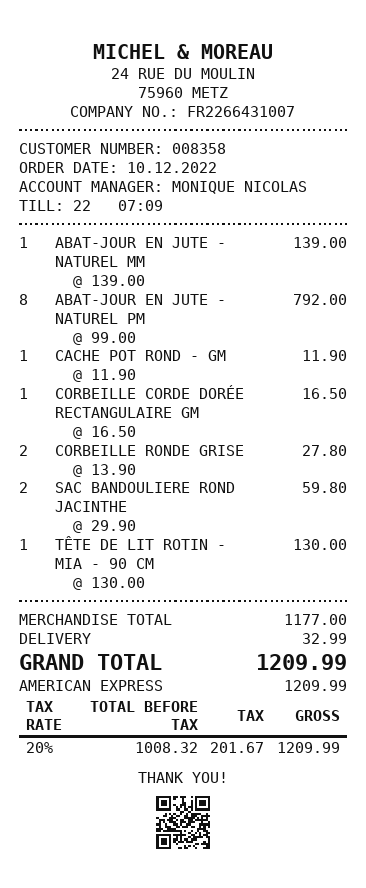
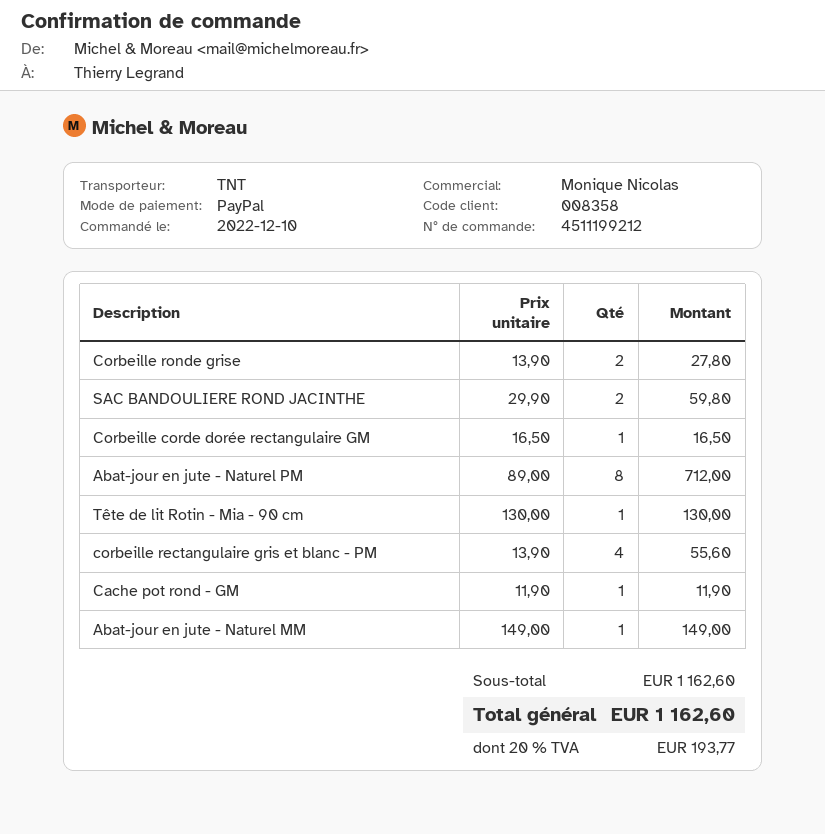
payment method: American Express -> PayPal
ABAT-JOUR EN JUTE - NATUREL MM: 1 x 139.00 = 139.00 -> 1 x 149.00 = 149.00
ABAT-JOUR EN JUTE - NATUREL PM: 8 x 99.00 = 792.00 -> 8 x 89.00 = 712.00
corbeille rectangulaire gris et blanc - PM: none -> 4 x 13.90 = 55.60
subtotal: 1177.00 -> 1162.60
shipping: 32.99 -> none
tax: 20% = 201.67 -> 20% = 193.77
total: 1209.99 -> 1162.60

